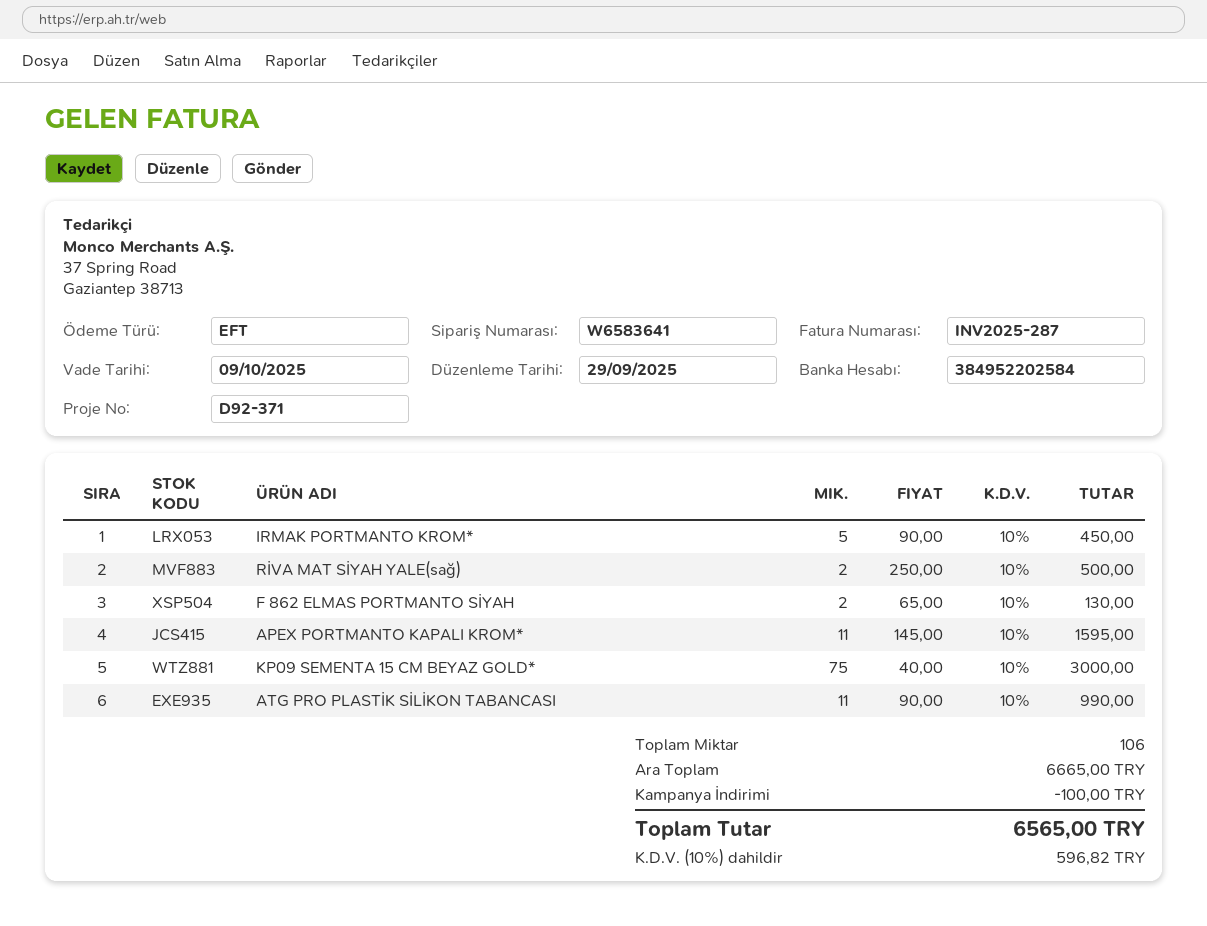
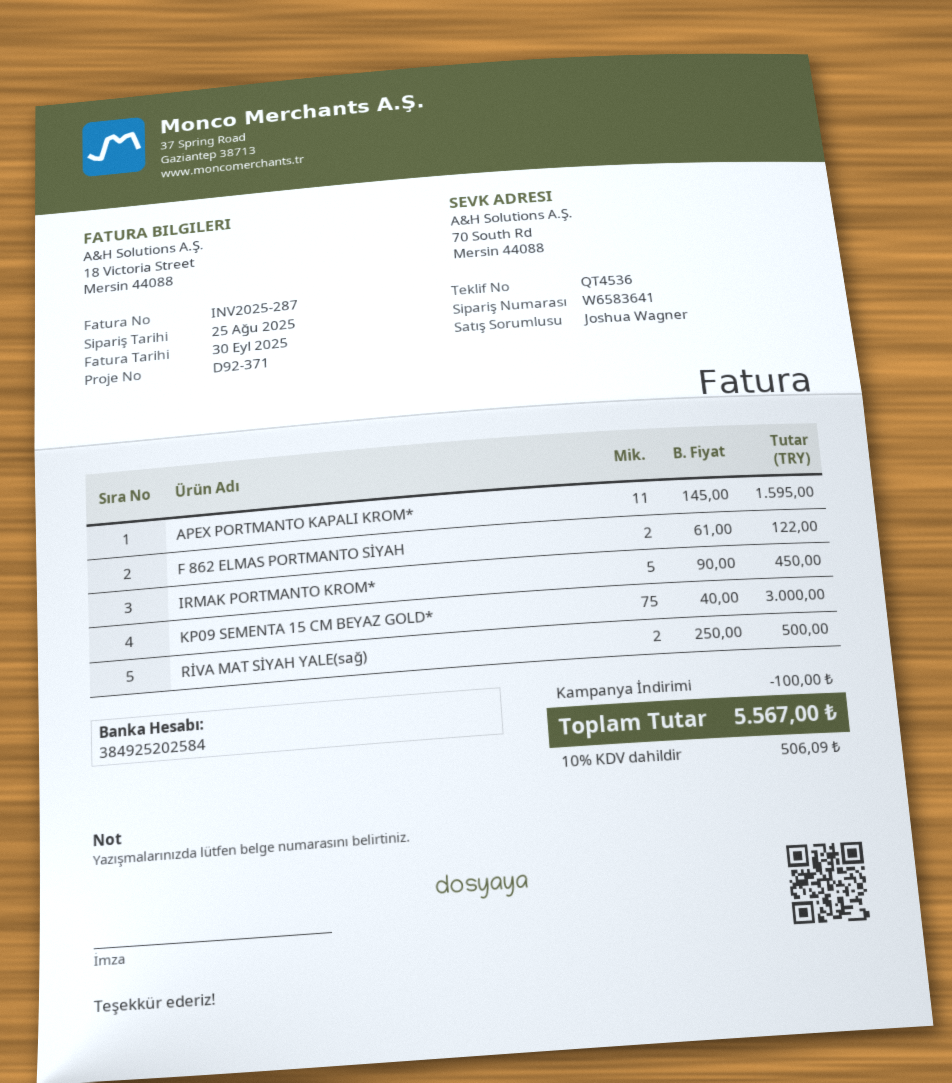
invoice date: 2025-09-29 -> 2025-09-30
bank account: 384952202584 -> 384925202584
F 862 ELMAS PORTMANTO SİYAH: 2 x 65.00 = 130.00 -> 2 x 61.00 = 122.00
ATG PRO PLASTİK SİLİKON TABANCASI: 11 x 90.00 = 990.00 -> none
tax: 10% = 596.82 -> 10% = 506.09
total: 6565.00 -> 5567.00

